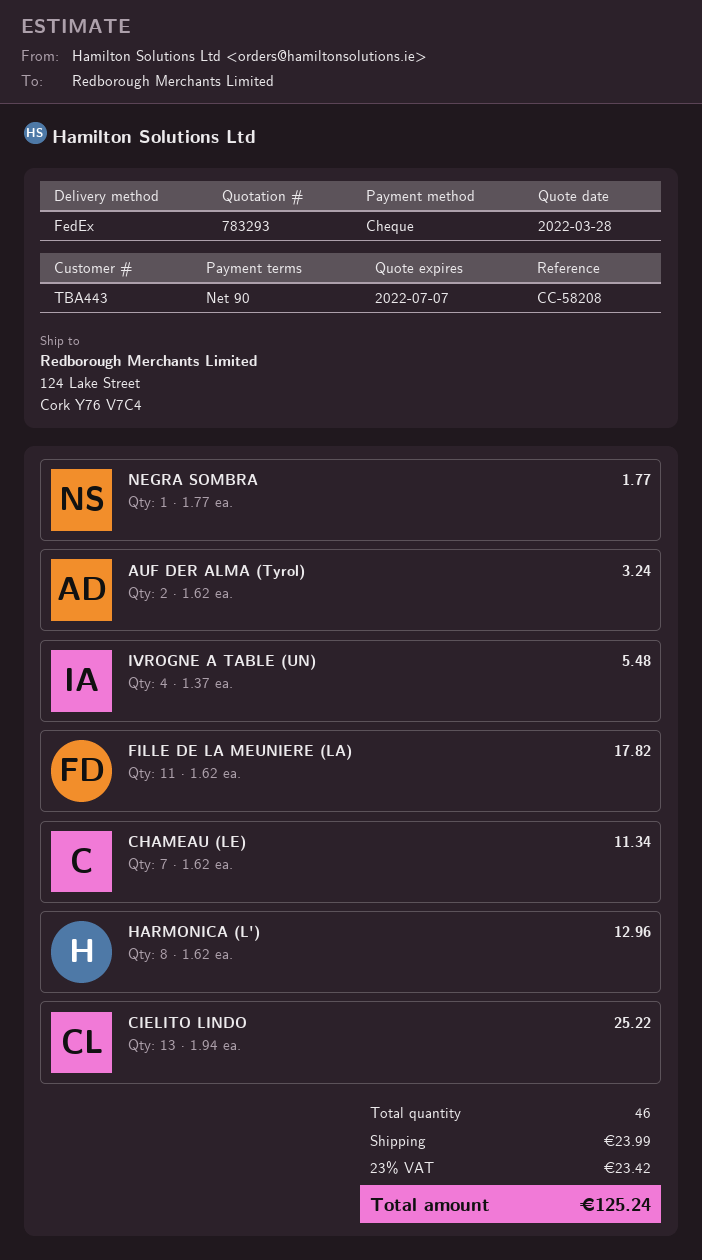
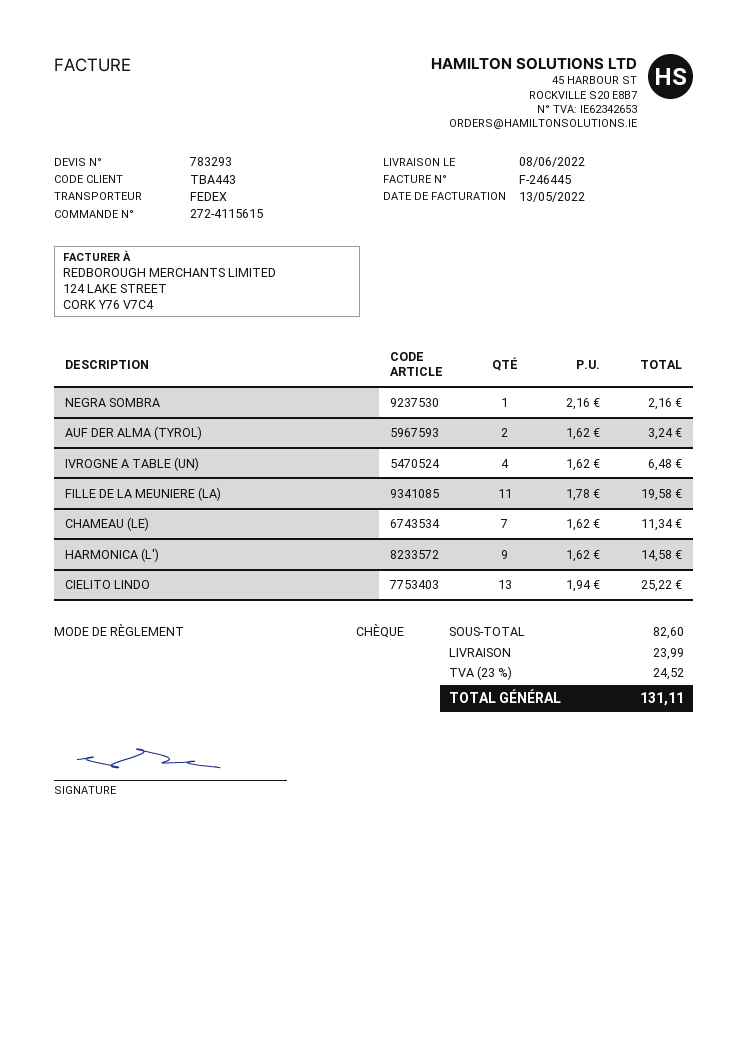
NEGRA SOMBRA: 1 x 1.77 = 1.77 -> 1 x 2.16 = 2.16
IVROGNE A TABLE (UN): 4 x 1.37 = 5.48 -> 4 x 1.62 = 6.48
FILLE DE LA MEUNIERE (LA): 11 x 1.62 = 17.82 -> 11 x 1.78 = 19.58
HARMONICA (L'): 8 x 1.62 = 12.96 -> 9 x 1.62 = 14.58
tax: 23% = 23.42 -> 23% = 24.52
total: 125.24 -> 131.11

